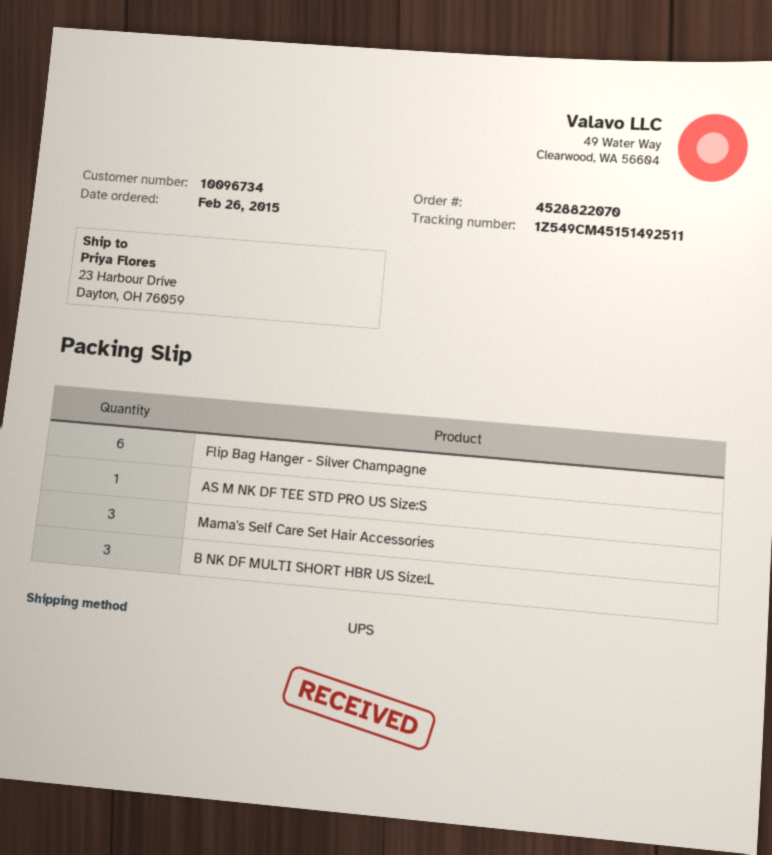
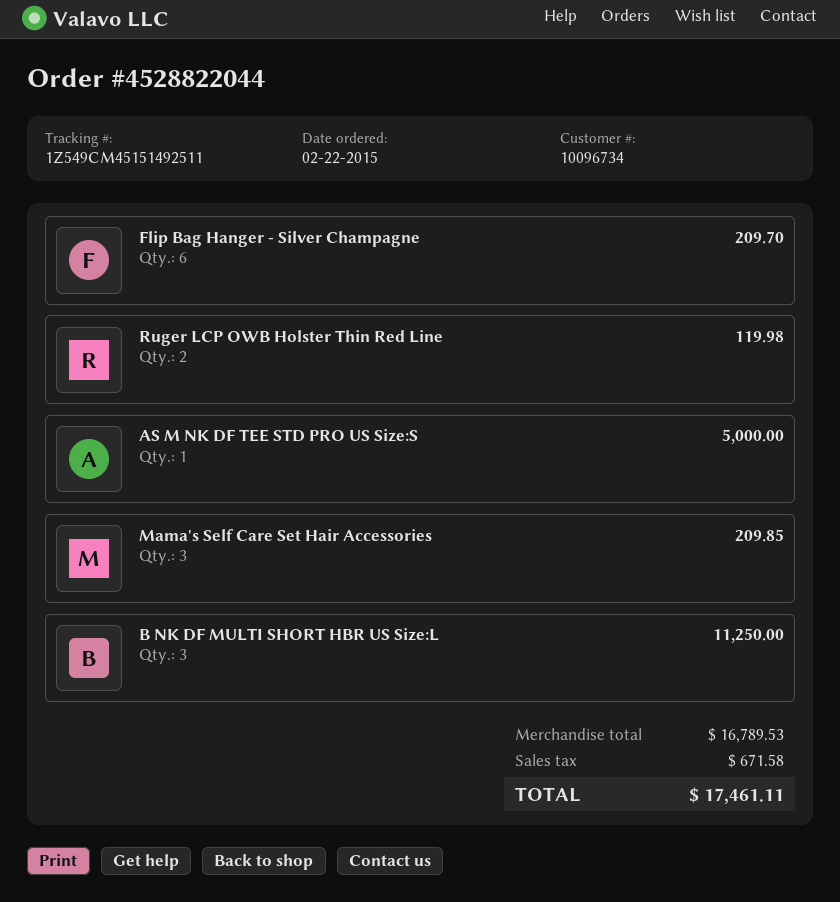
order number: 4528822070 -> 4528822044
order date: 2015-02-26 -> 2015-02-22
Ruger LCP OWB Holster Thin Red Line: none -> 2

